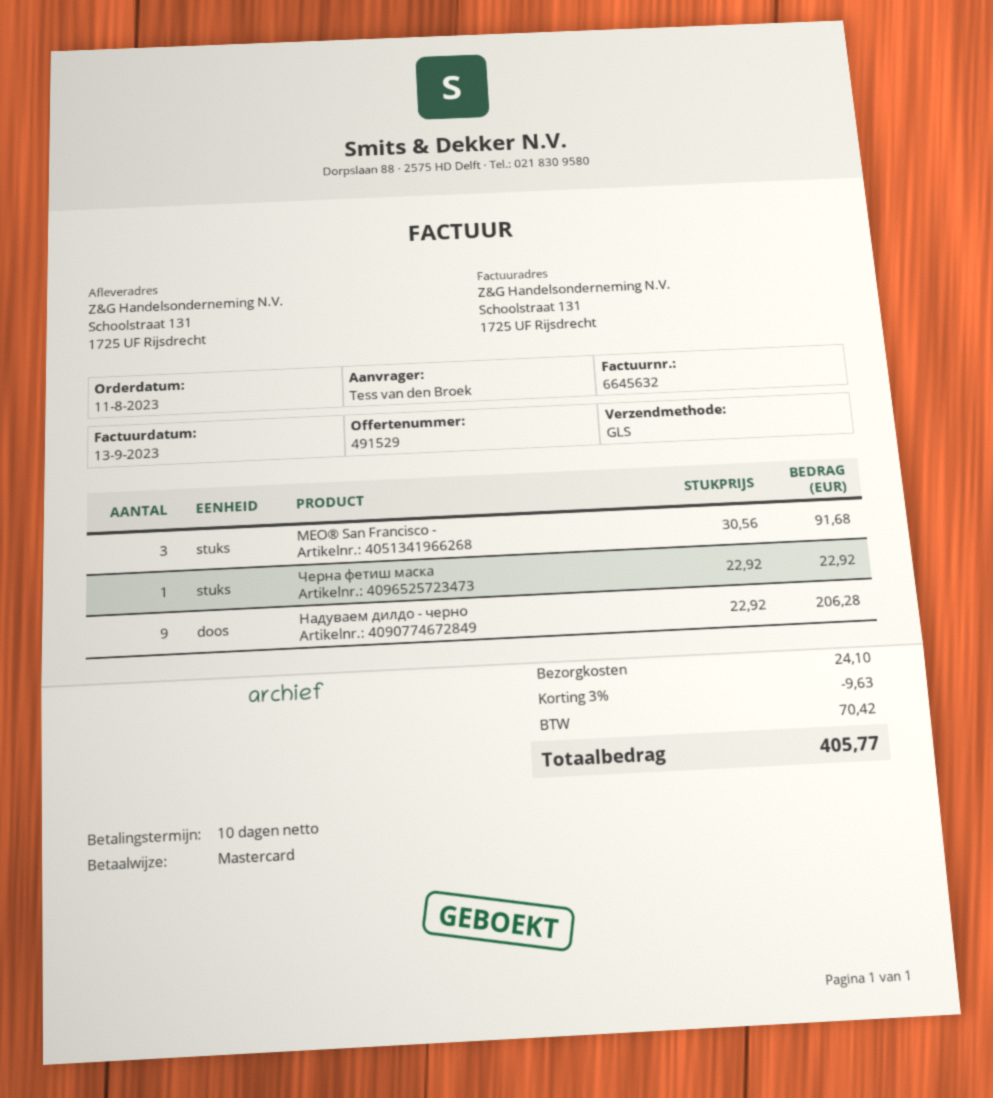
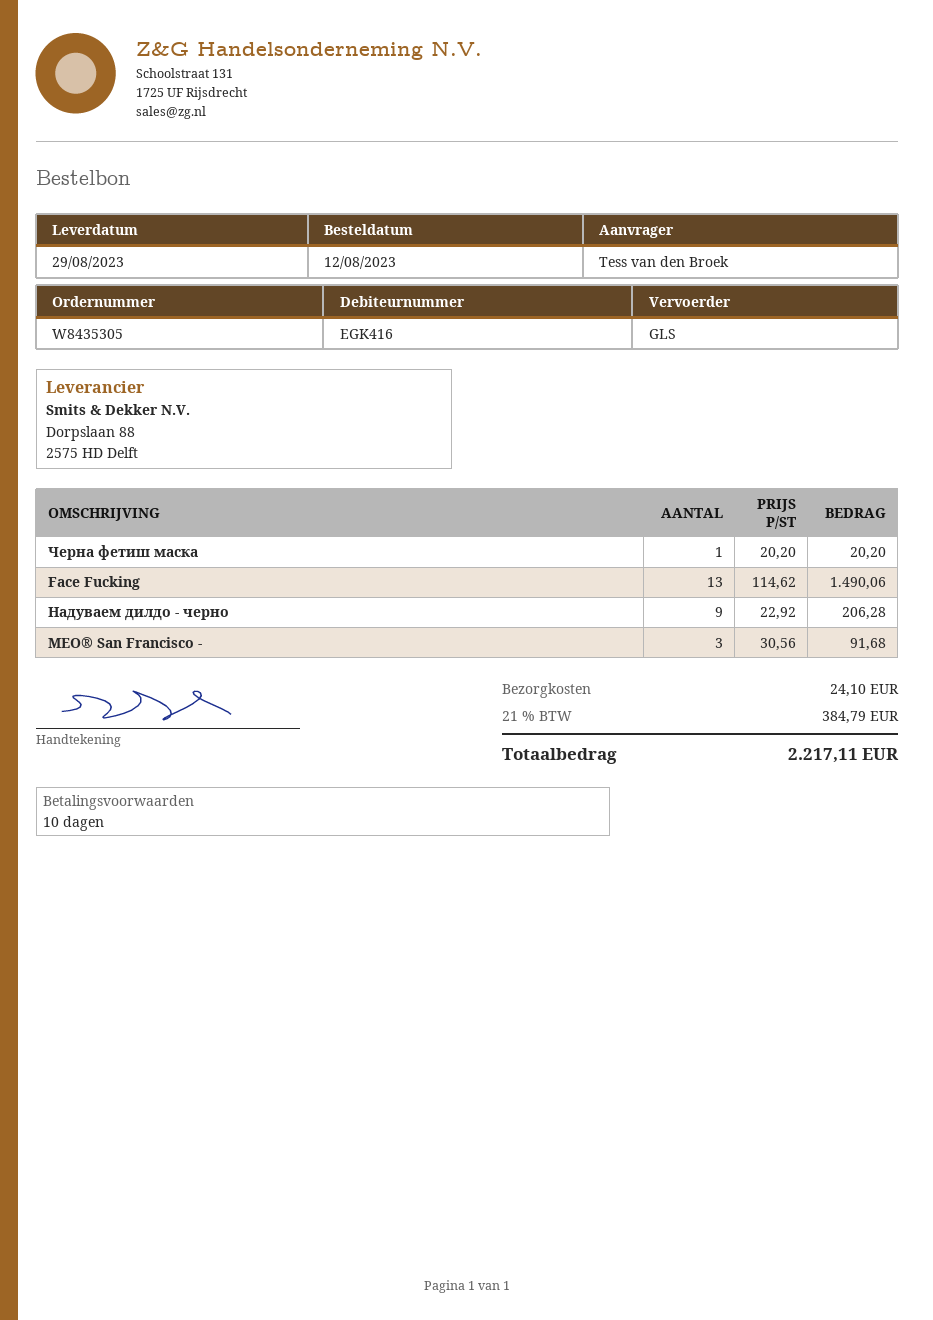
order date: 2023-08-11 -> 2023-08-12
Черна фетиш маска: 1 x 22.92 = 22.92 -> 1 x 20.20 = 20.20
Face Fucking: none -> 13 x 114.62 = 1490.06
discount: 3% = 9.63 -> none
tax: 70.42 -> 384.79
total: 405.77 -> 2217.11

